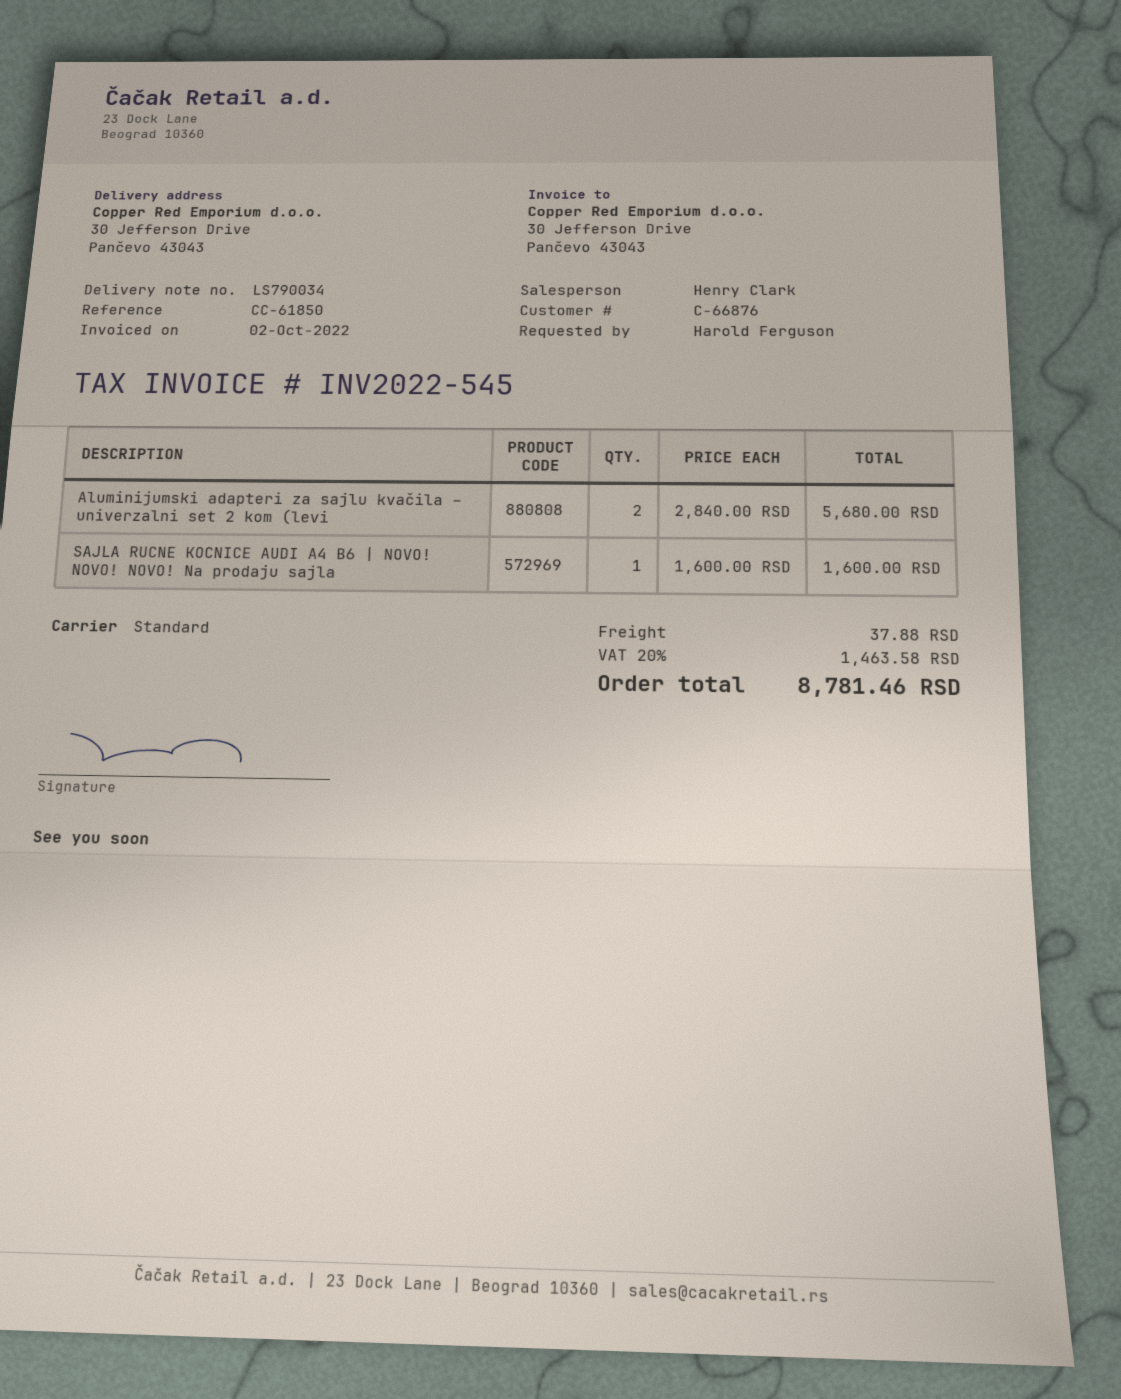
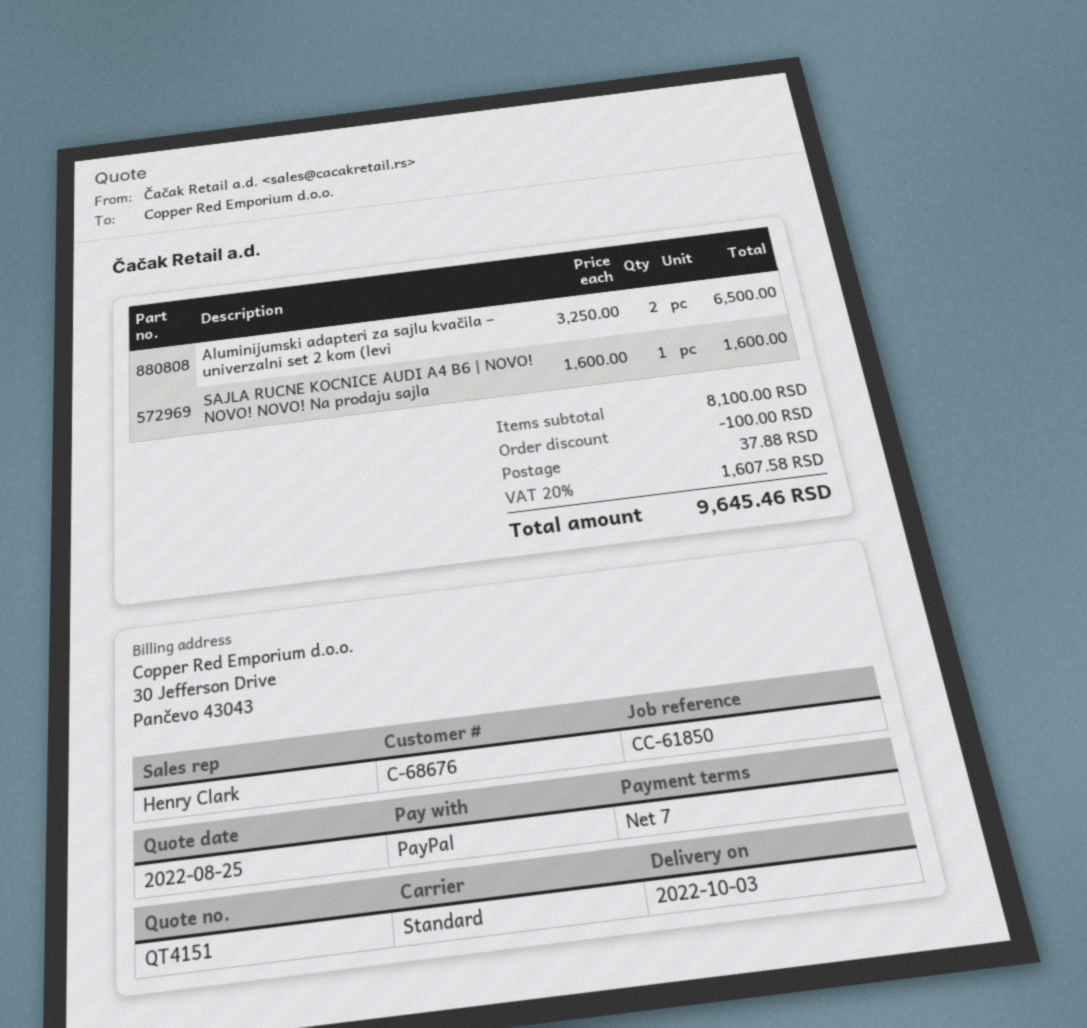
customer number: C-66876 -> C-68676
Aluminijumski adapteri za sajlu kvačila – univerzalni set 2 kom (levi: 2 x 2840.00 = 5680.00 -> 2 x 3250.00 = 6500.00
discount: none -> 100.00
tax: 20% = 1463.58 -> 20% = 1607.58
total: 8781.46 -> 9645.46

